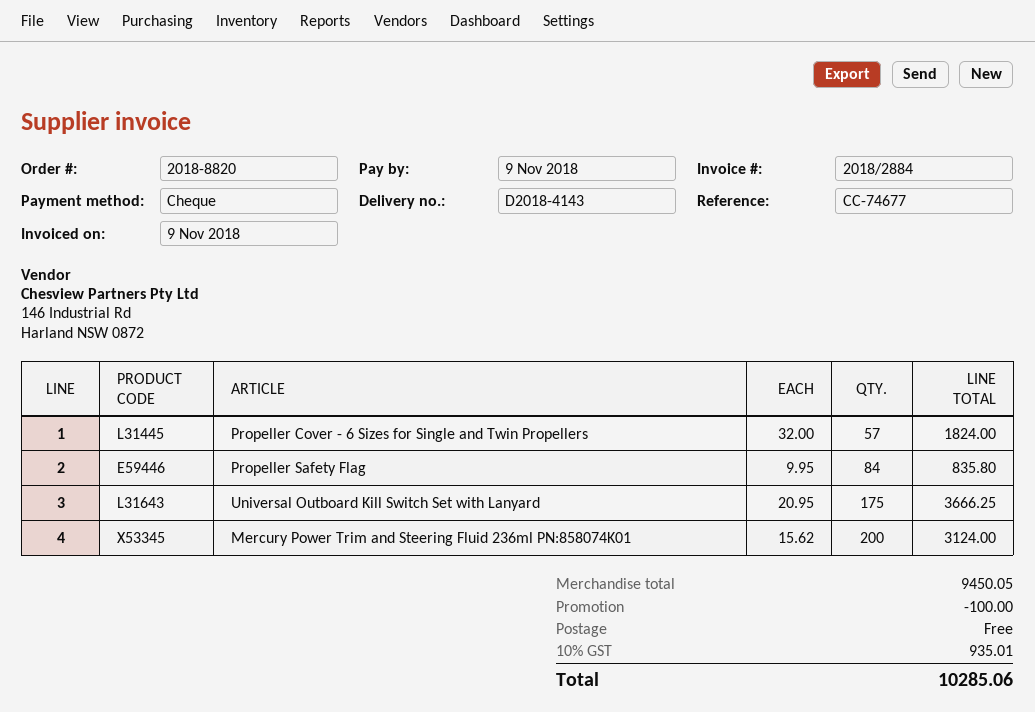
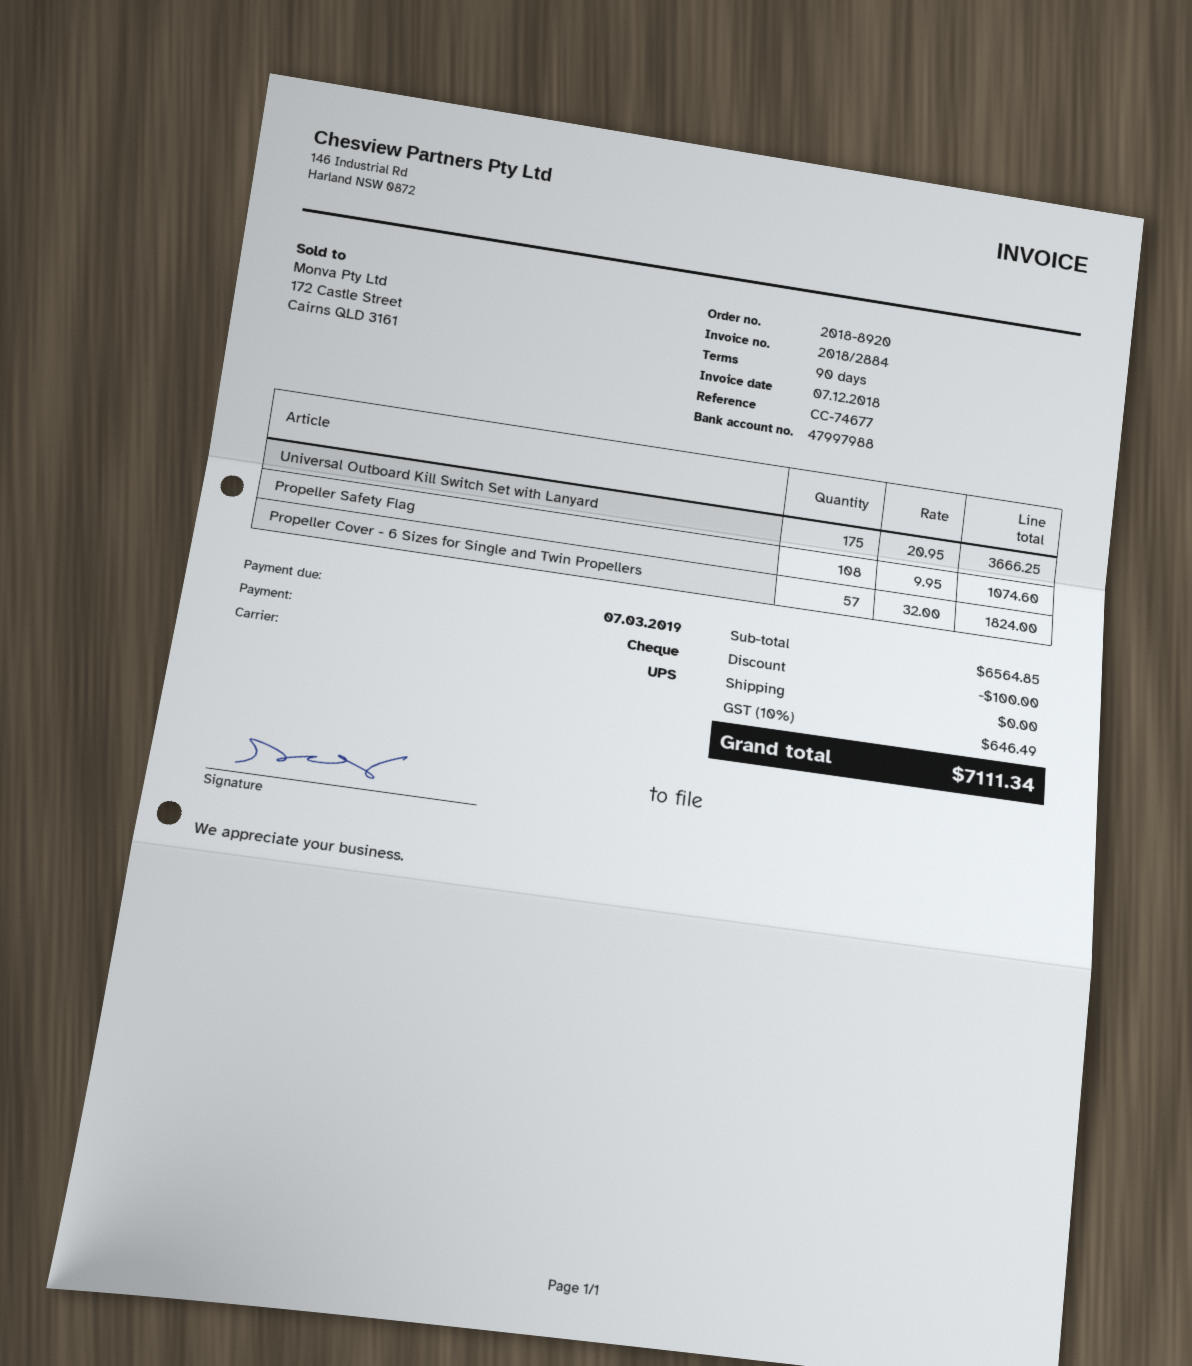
order number: 2018-8820 -> 2018-8920
invoice date: 2018-11-09 -> 2018-12-07
due date: 2018-11-09 -> 2019-03-07
Propeller Safety Flag: 84 x 9.95 = 835.80 -> 108 x 9.95 = 1074.60
Mercury Power Trim and Steering Fluid 236ml PN:858074K01: 200 x 15.62 = 3124.00 -> none
subtotal: 9450.05 -> 6564.85
tax: 10% = 935.01 -> 10% = 646.49
total: 10285.06 -> 7111.34

